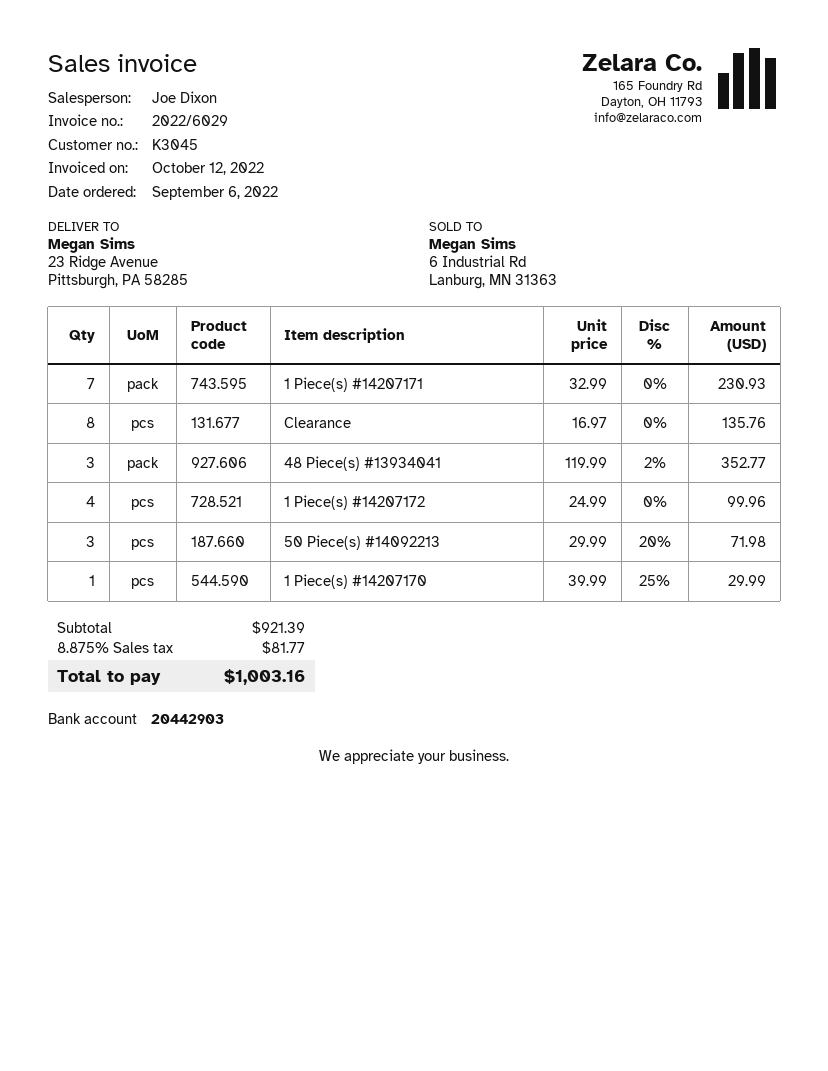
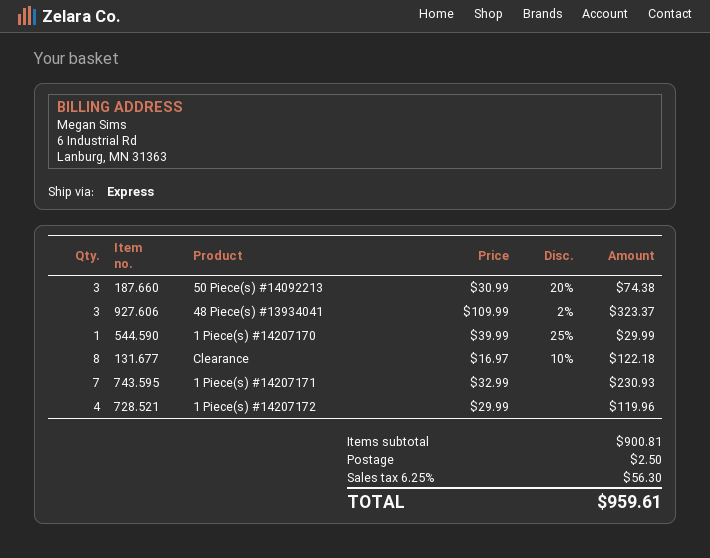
Clearance: 8 x 16.97 = 135.76 -> 8 x 16.97 - 10% = 122.18
48 Piece(s) #13934041: 3 x 119.99 - 2% = 352.77 -> 3 x 109.99 - 2% = 323.37
1 Piece(s) #14207172: 4 x 24.99 = 99.96 -> 4 x 29.99 = 119.96
50 Piece(s) #14092213: 3 x 29.99 - 20% = 71.98 -> 3 x 30.99 - 20% = 74.38
subtotal: 921.39 -> 900.81
shipping: none -> 2.50
tax: 8.875% = 81.77 -> 6.25% = 56.30
total: 1003.16 -> 959.61

